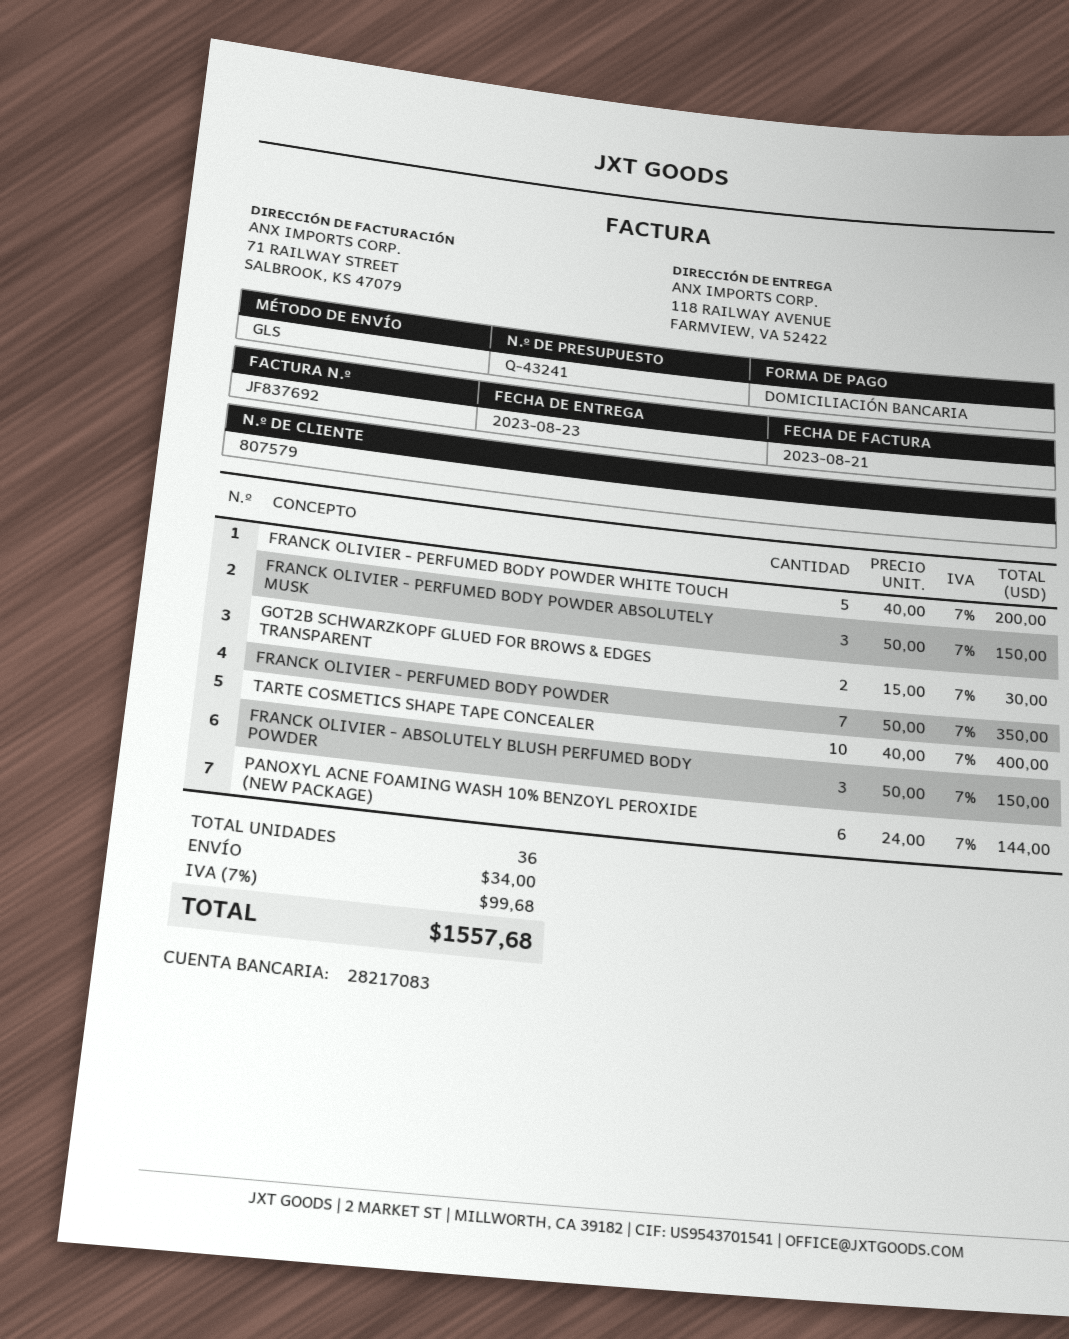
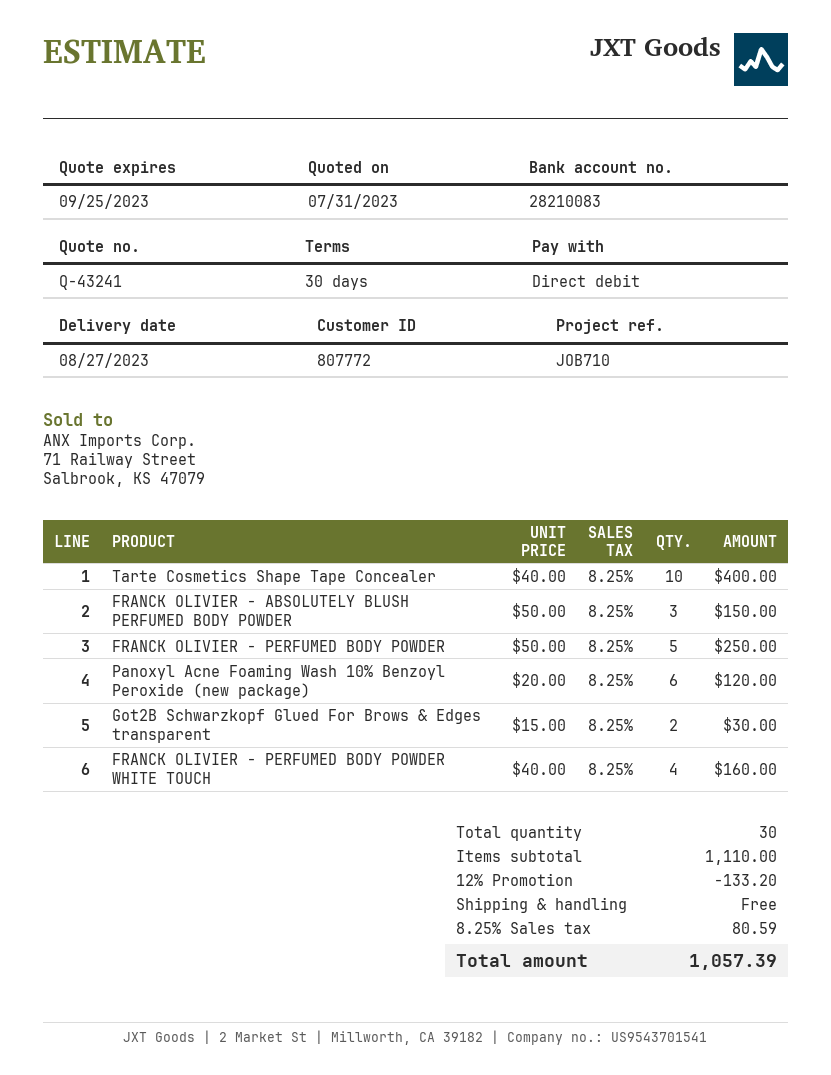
delivery date: 2023-08-23 -> 2023-08-27
customer number: 807579 -> 807772
bank account: 28217083 -> 28210083
FRANCK OLIVIER - PERFUMED BODY POWDER WHITE TOUCH: 5 x 40.00 = 200.00 -> 4 x 40.00 = 160.00
FRANCK OLIVIER - PERFUMED BODY POWDER ABSOLUTELY MUSK: 3 x 50.00 = 150.00 -> none
FRANCK OLIVIER - PERFUMED BODY POWDER: 7 x 50.00 = 350.00 -> 5 x 50.00 = 250.00
PANOXYL ACNE FOAMING WASH 10% BENZOYL PEROXIDE (NEW PACKAGE): 6 x 24.00 = 144.00 -> 6 x 20.00 = 120.00
total quantity: 36 -> 30
discount: none -> 12% = 133.20
shipping: 34.00 -> 0.00
tax: 7% = 99.68 -> 8.25% = 80.59
total: 1557.68 -> 1057.39

